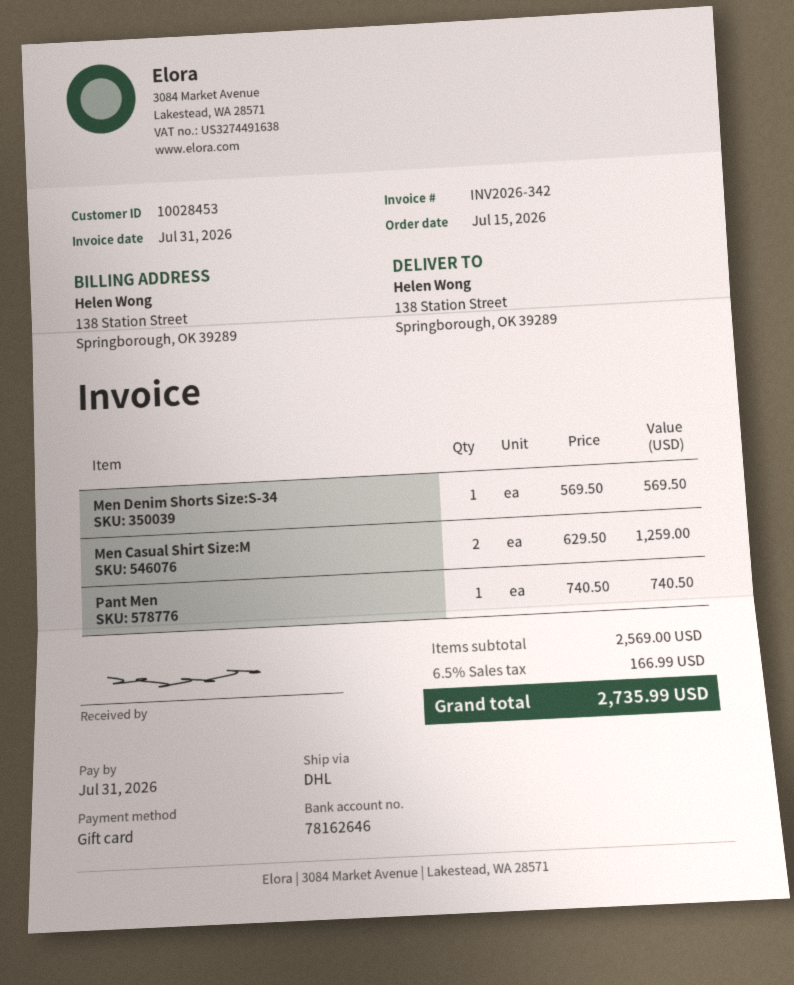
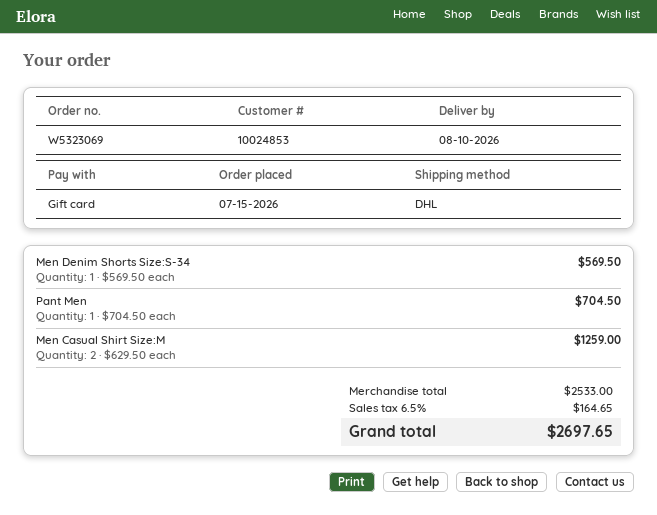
customer number: 10028453 -> 10024853
Pant Men: 1 x 740.50 = 740.50 -> 1 x 704.50 = 704.50
subtotal: 2569.00 -> 2533.00
tax: 6.5% = 166.99 -> 6.5% = 164.65
total: 2735.99 -> 2697.65

